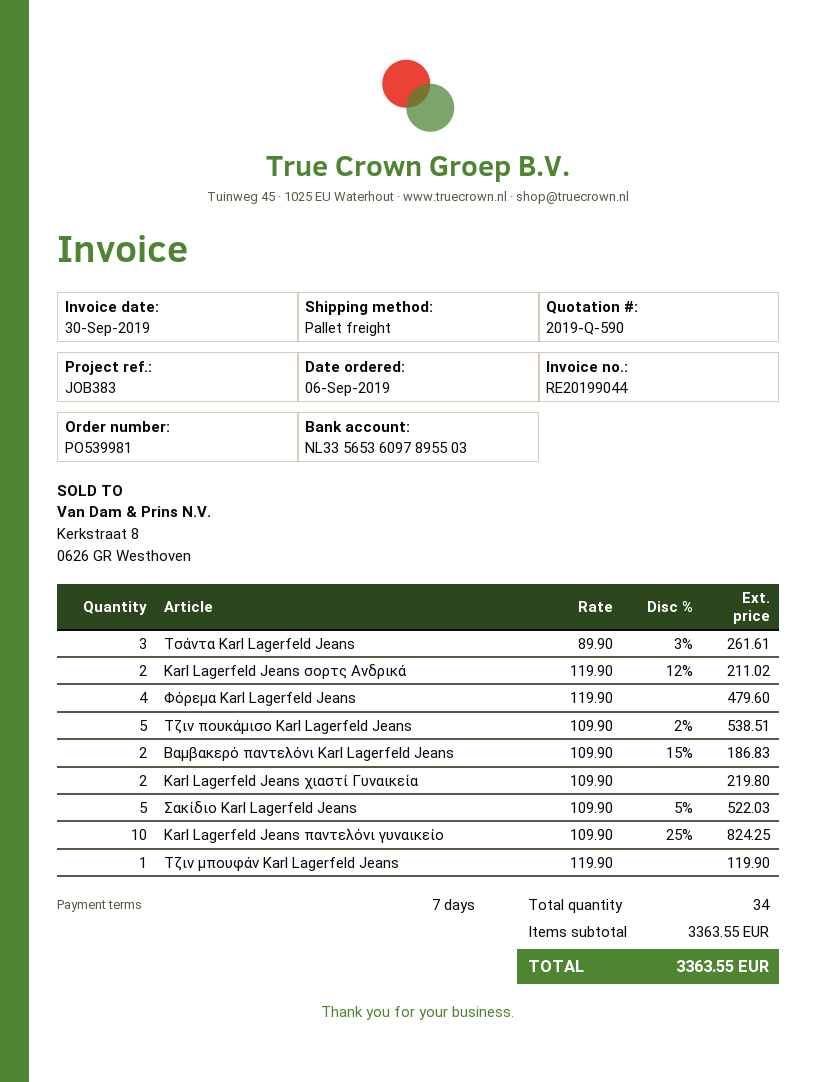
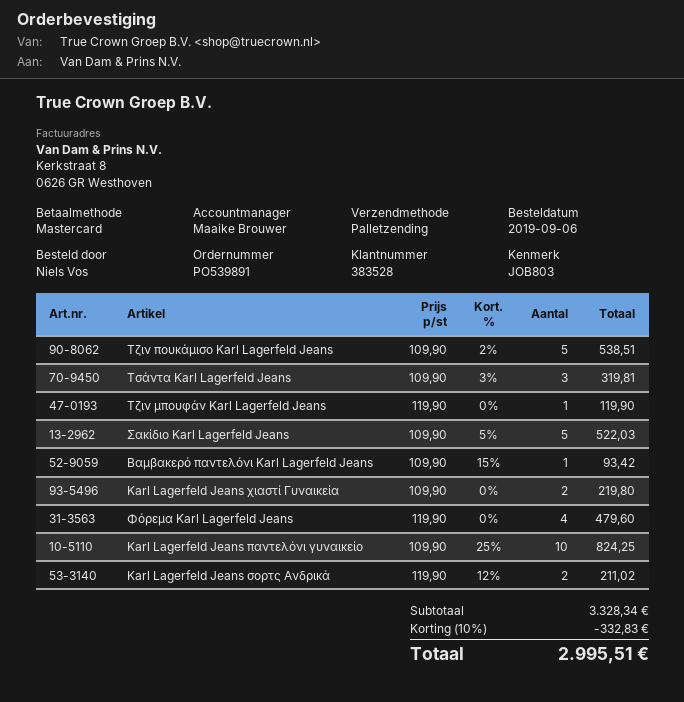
order number: PO539981 -> PO539891
reference: JOB383 -> JOB803
Τσάντα Karl Lagerfeld Jeans: 3 x 89.90 - 3% = 261.61 -> 3 x 109.90 - 3% = 319.81
Βαμβακερό παντελόνι Karl Lagerfeld Jeans: 2 x 109.90 - 15% = 186.83 -> 1 x 109.90 - 15% = 93.42
subtotal: 3363.55 -> 3328.34
discount: none -> 10% = 332.83
total: 3363.55 -> 2995.51

